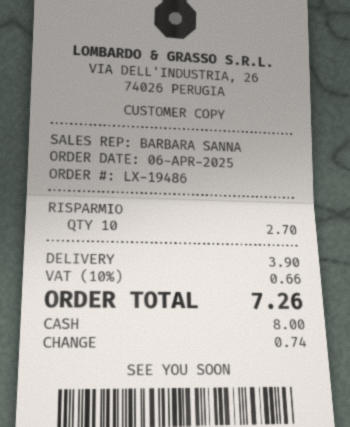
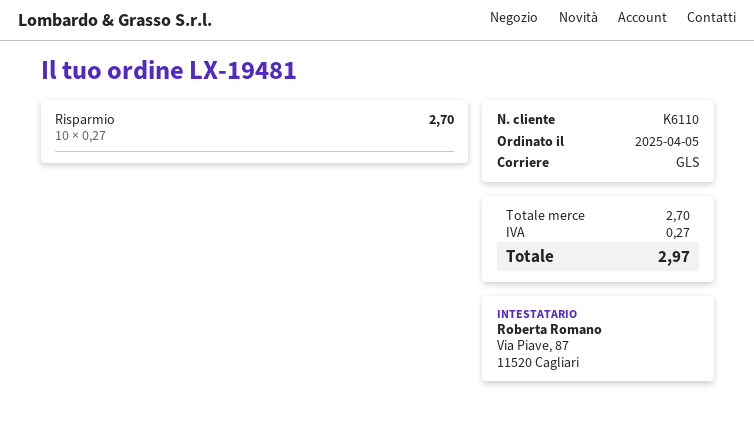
order number: LX-19486 -> LX-19481
order date: 2025-04-06 -> 2025-04-05
shipping: 3.90 -> none
tax: 0.66 -> 0.27
total: 7.26 -> 2.97

